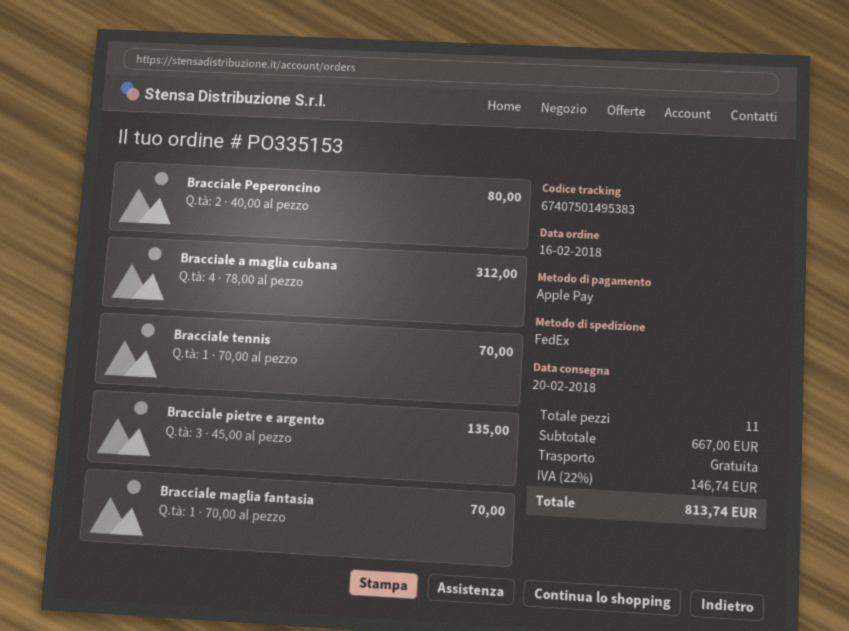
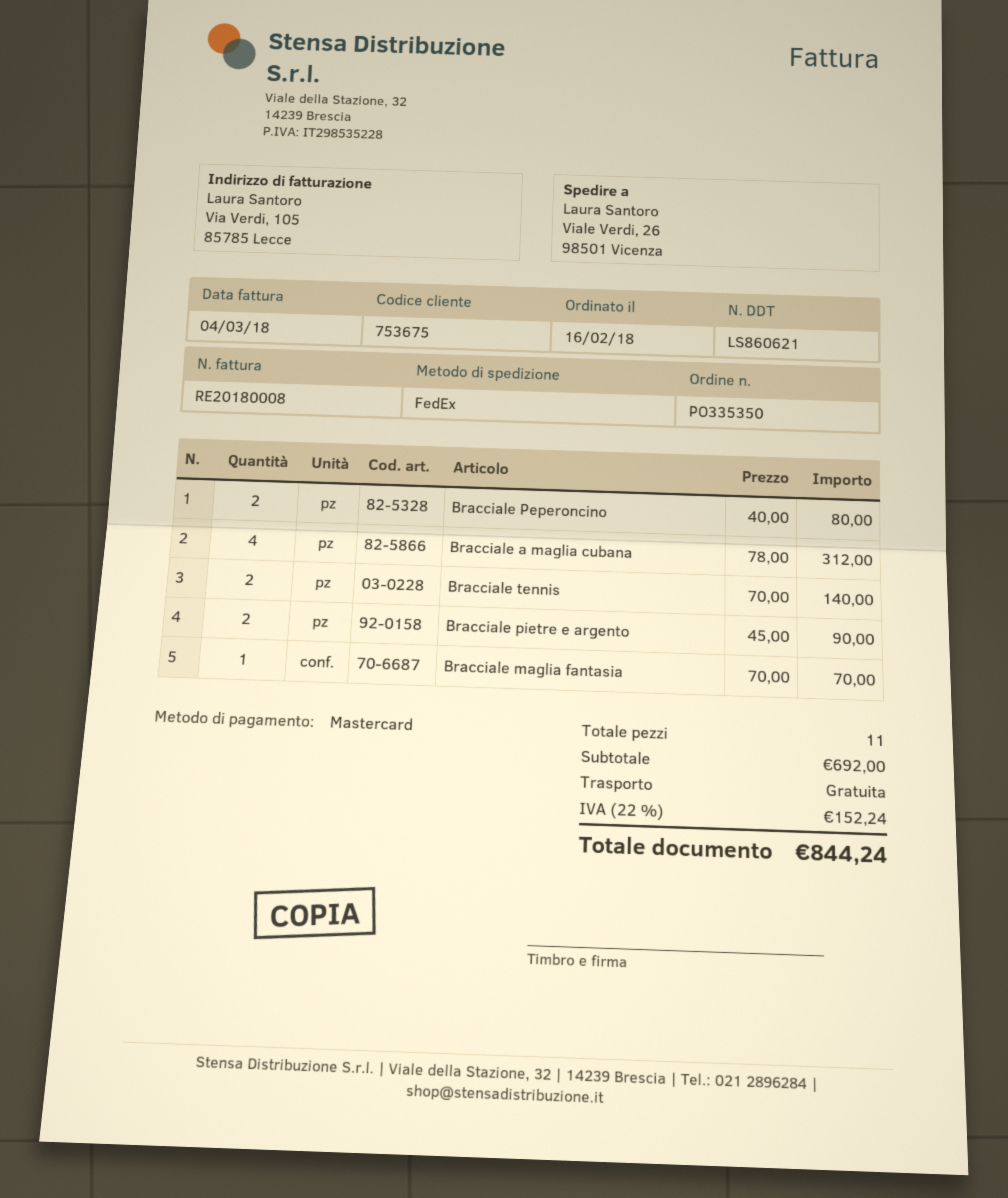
order number: PO335153 -> PO335350
payment method: Apple Pay -> Mastercard
Bracciale tennis: 1 x 70.00 = 70.00 -> 2 x 70.00 = 140.00
Bracciale pietre e argento: 3 x 45.00 = 135.00 -> 2 x 45.00 = 90.00
subtotal: 667.00 -> 692.00
tax: 22% = 146.74 -> 22% = 152.24
total: 813.74 -> 844.24

